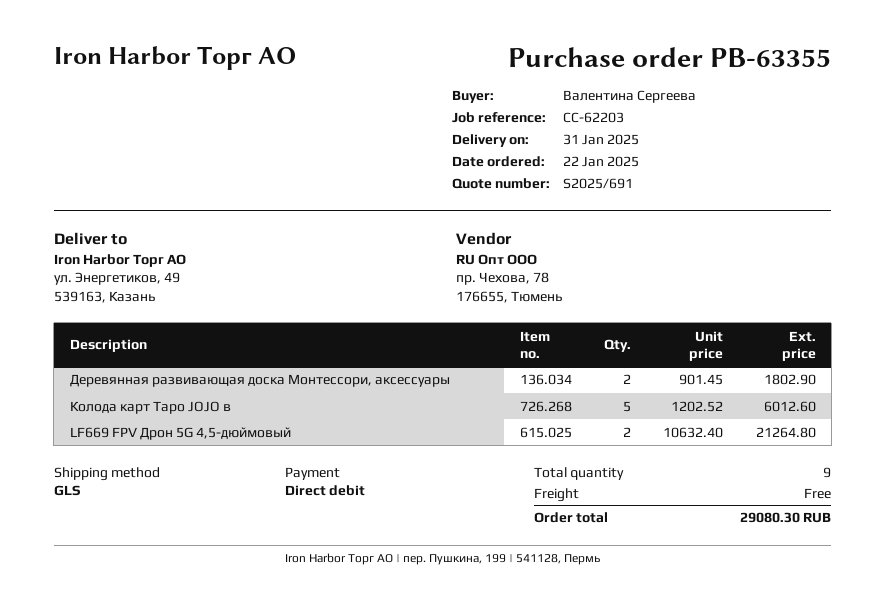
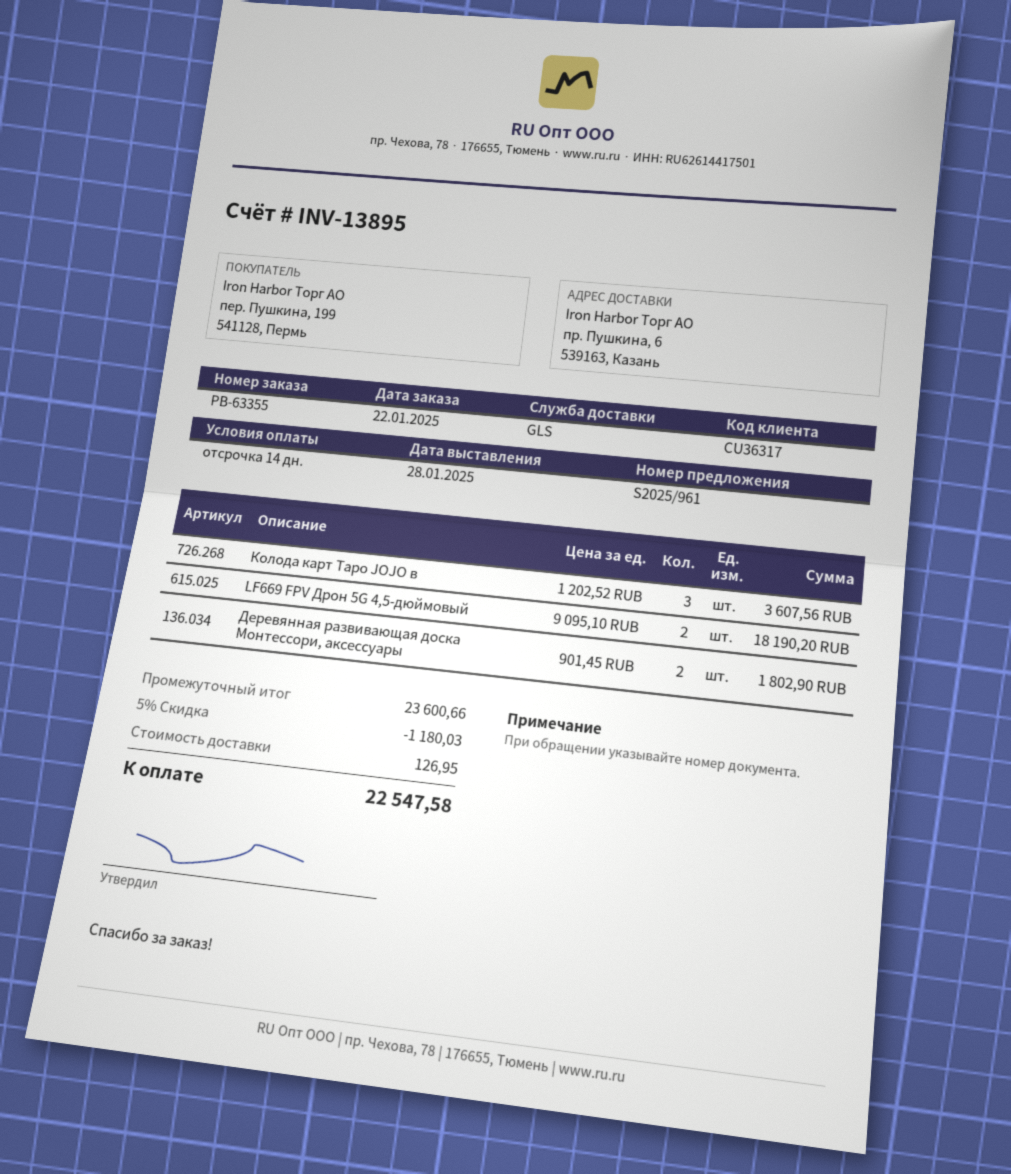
quote number: S2025/691 -> S2025/961
ship to: ул. Энергетиков, 49, 539163, Казань -> пр. Пушкина, 6, 539163, Казань
Колода карт Таро JOJO в: 5 x 1202.52 = 6012.60 -> 3 x 1202.52 = 3607.56
LF669 FPV Дрон 5G 4,5-дюймовый: 2 x 10632.40 = 21264.80 -> 2 x 9095.10 = 18190.20
discount: none -> 5% = 1180.03
shipping: 0.00 -> 126.95
total: 29080.30 -> 22547.58

